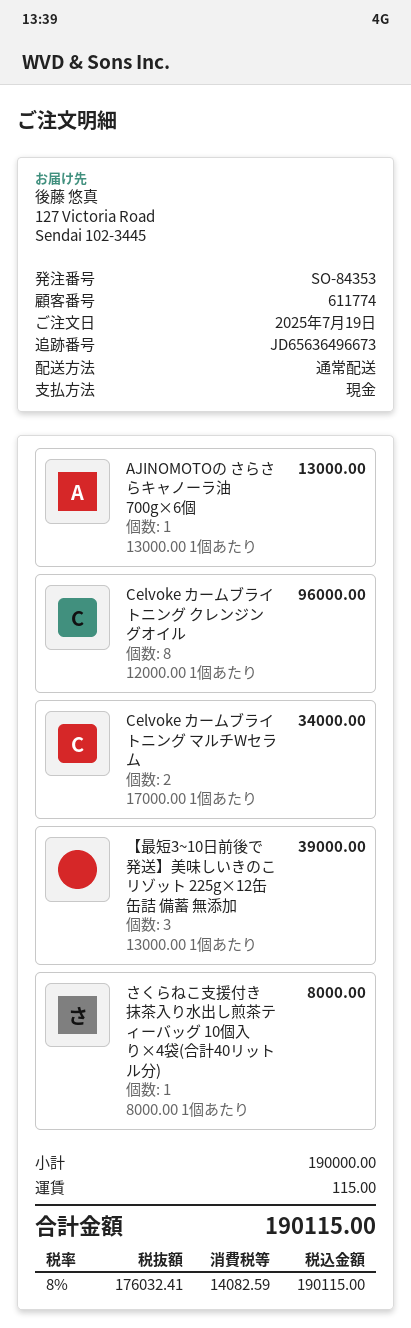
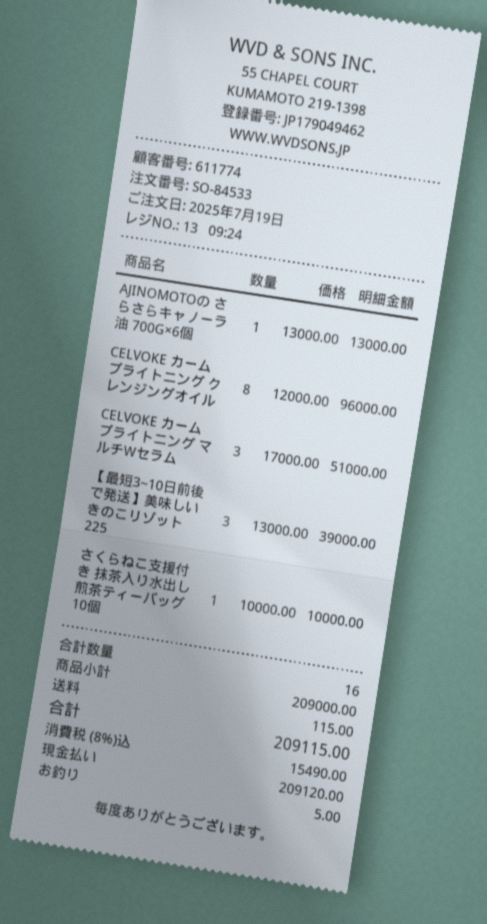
order number: SO-84353 -> SO-84533
Celvoke カームブライトニング マルチWセラム: 2 x 17000.00 = 34000.00 -> 3 x 17000.00 = 51000.00
さくらねこ支援付き 抹茶入り水出し煎茶ティーバッグ 10個入り×4袋(合計40リットル分): 1 x 8000.00 = 8000.00 -> 1 x 10000.00 = 10000.00
subtotal: 190000.00 -> 209000.00
tax: 8% = 14082.59 -> 8% = 15490.00
total: 190115.00 -> 209115.00

